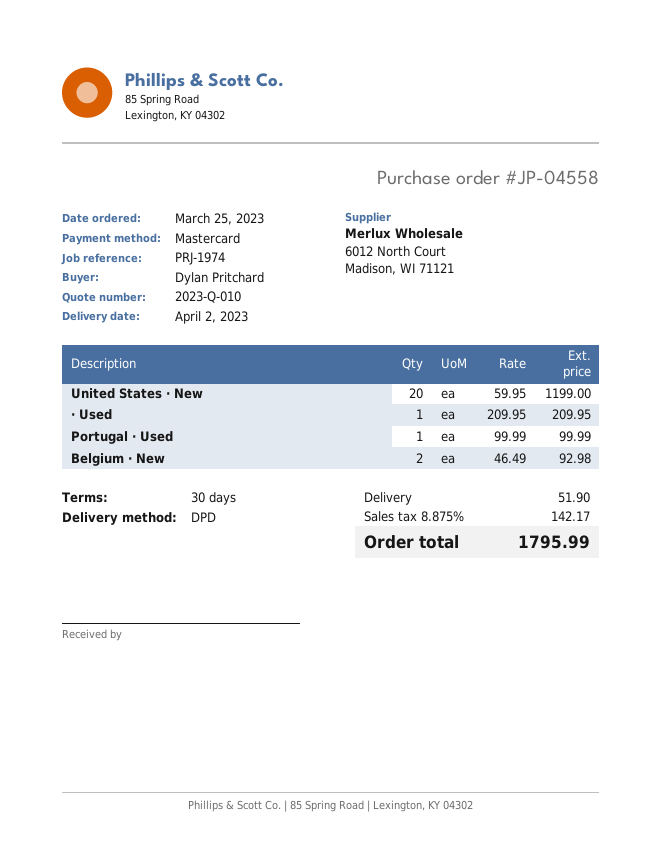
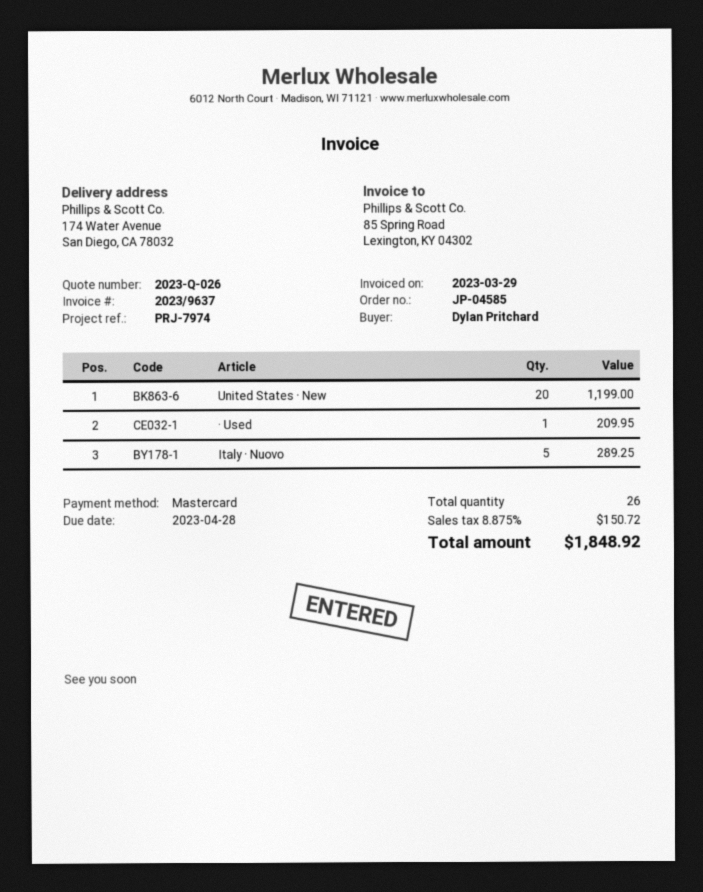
quote number: 2023-Q-010 -> 2023-Q-026
order number: JP-04558 -> JP-04585
reference: PRJ-1974 -> PRJ-7974
Portugal · Used: 1 for 99.99 -> none
Belgium · New: 2 for 92.98 -> none
Italy · Nuovo: none -> 5 for 289.25
shipping: 51.90 -> none
tax: 8.875% = 142.17 -> 8.875% = 150.72
total: 1795.99 -> 1848.92

